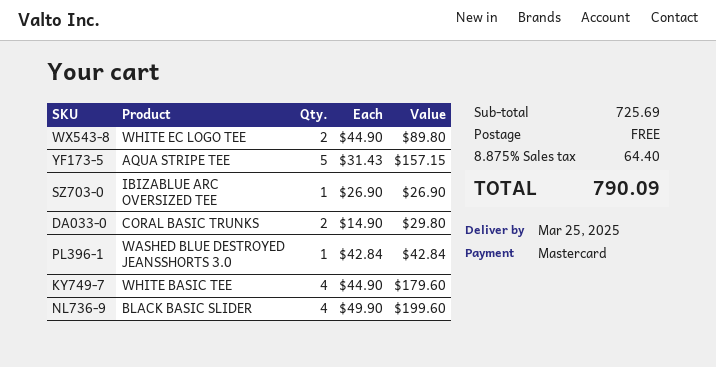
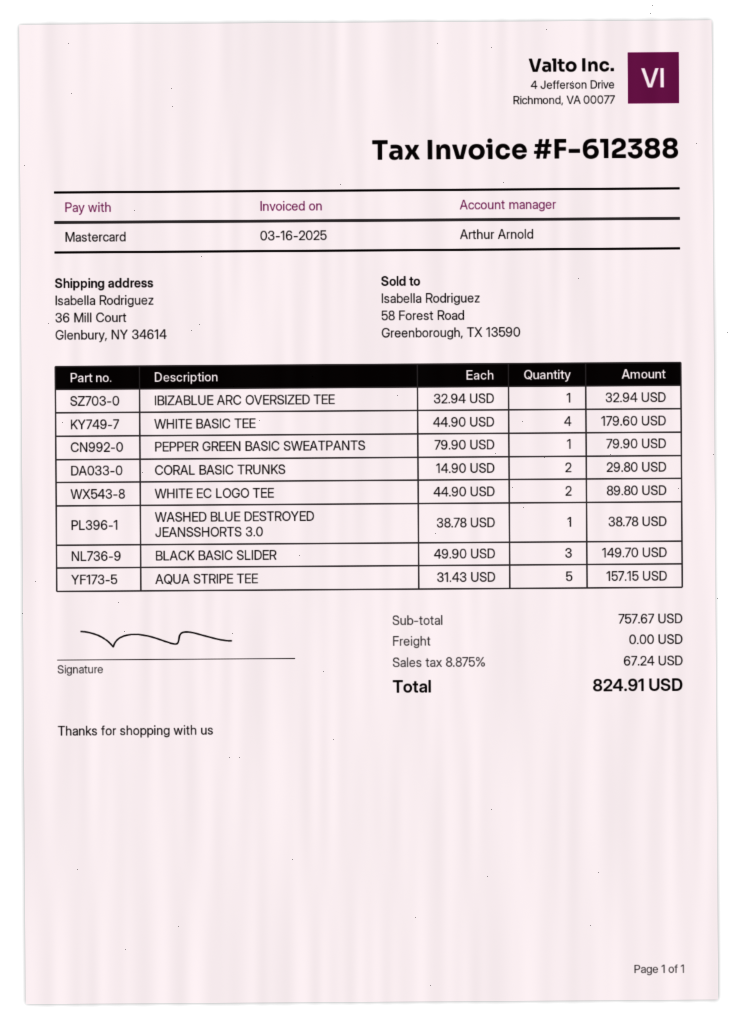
IBIZABLUE ARC OVERSIZED TEE: 1 x 26.90 = 26.90 -> 1 x 32.94 = 32.94
WASHED BLUE DESTROYED JEANSSHORTS 3.0: 1 x 42.84 = 42.84 -> 1 x 38.78 = 38.78
BLACK BASIC SLIDER: 4 x 49.90 = 199.60 -> 3 x 49.90 = 149.70
PEPPER GREEN BASIC SWEATPANTS: none -> 1 x 79.90 = 79.90
subtotal: 725.69 -> 757.67
tax: 8.875% = 64.40 -> 8.875% = 67.24
total: 790.09 -> 824.91

